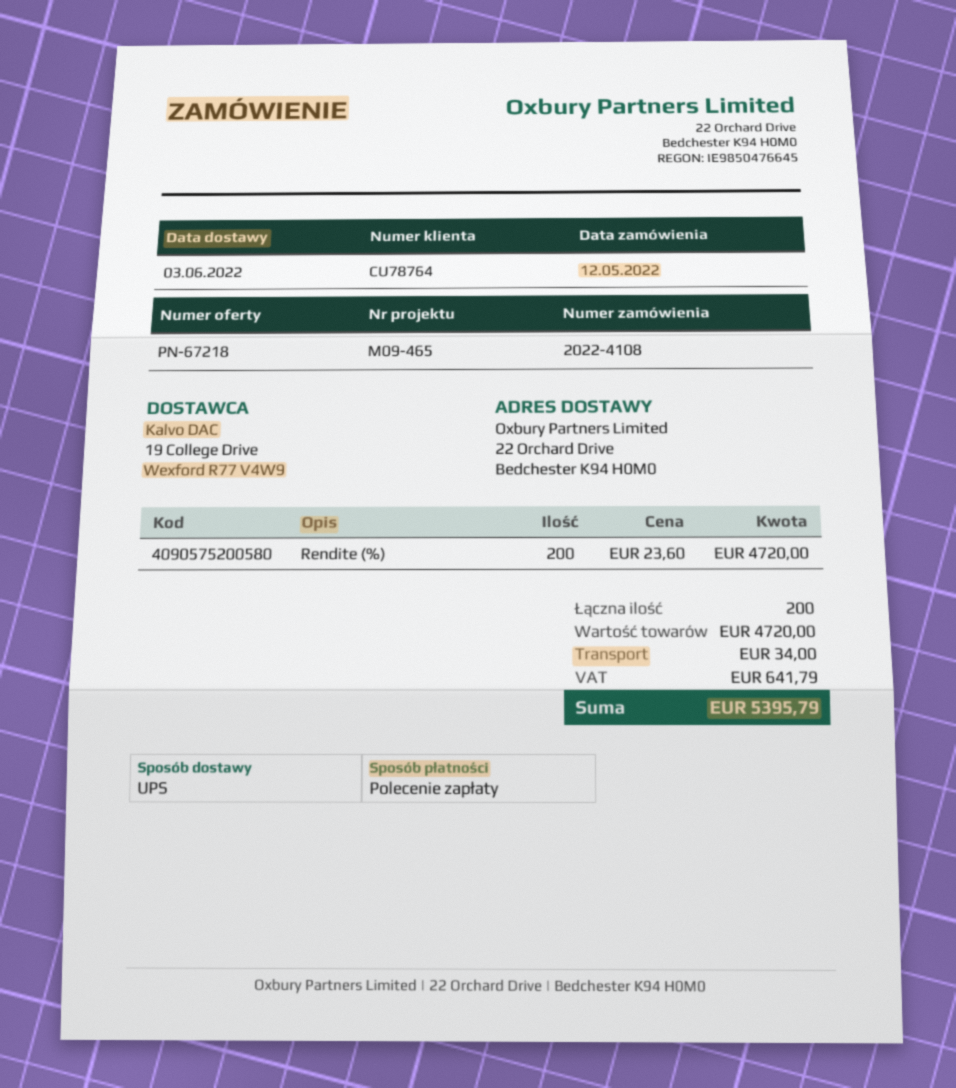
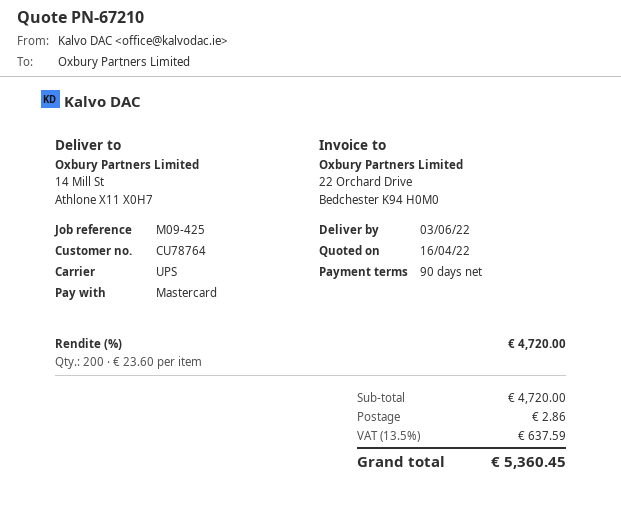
quote number: PN-67218 -> PN-67210
reference: M09-465 -> M09-425
payment method: direct debit -> Mastercard
ship to: 22 Orchard Drive, Bedchester K94 H0M0 -> 14 Mill St, Athlone X11 X0H7
shipping: 34.00 -> 2.86
tax: 641.79 -> 637.59
total: 5395.79 -> 5360.45

